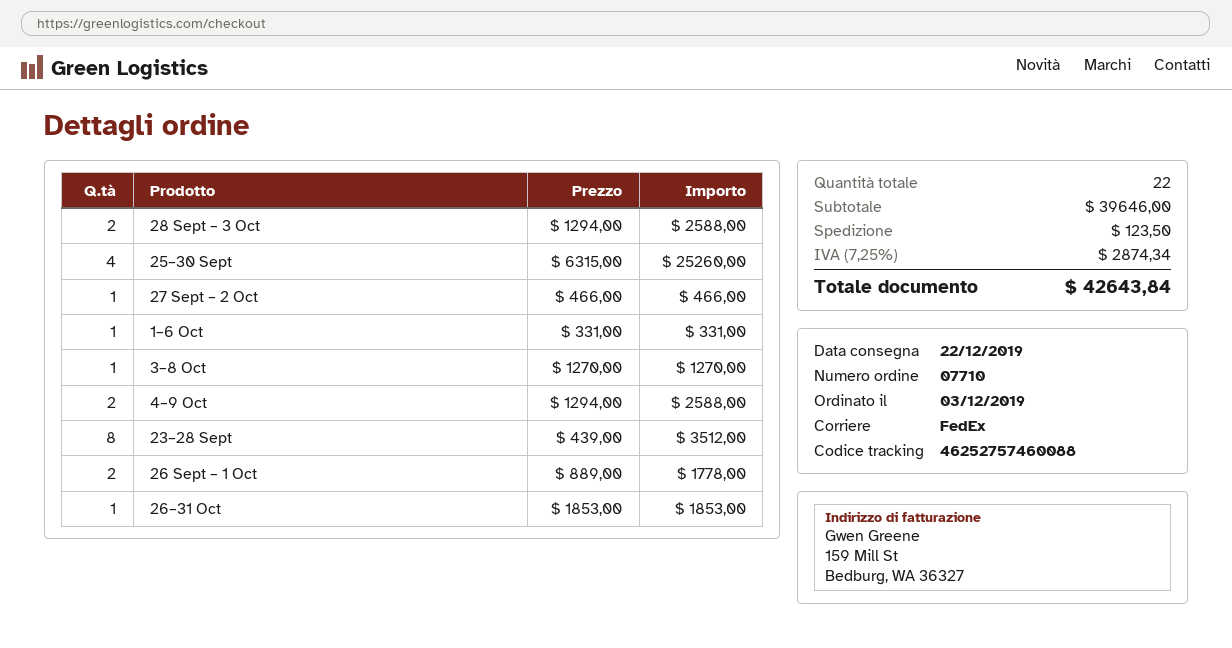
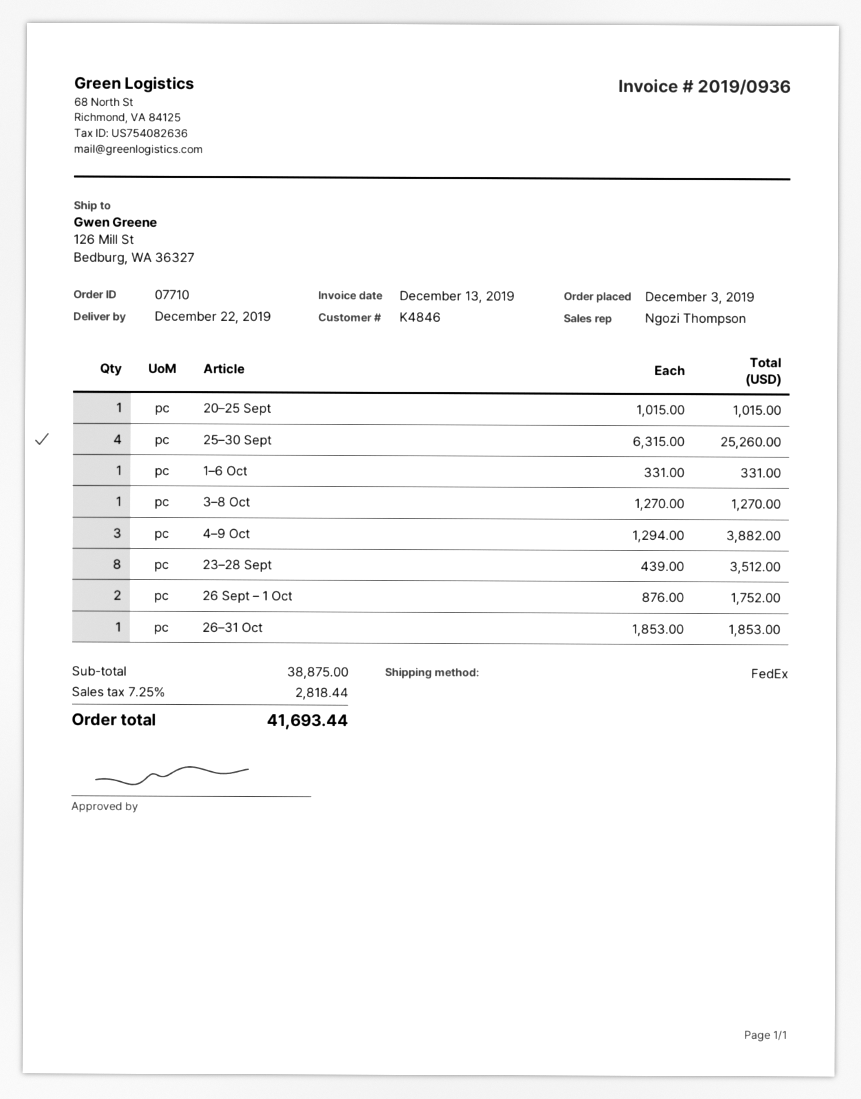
28 Sept – 3 Oct: 2 x 1294.00 = 2588.00 -> none
27 Sept – 2 Oct: 1 x 466.00 = 466.00 -> none
4–9 Oct: 2 x 1294.00 = 2588.00 -> 3 x 1294.00 = 3882.00
26 Sept – 1 Oct: 2 x 889.00 = 1778.00 -> 2 x 876.00 = 1752.00
20–25 Sept: none -> 1 x 1015.00 = 1015.00
subtotal: 39646.00 -> 38875.00
shipping: 123.50 -> none
tax: 7.25% = 2874.34 -> 7.25% = 2818.44
total: 42643.84 -> 41693.44

